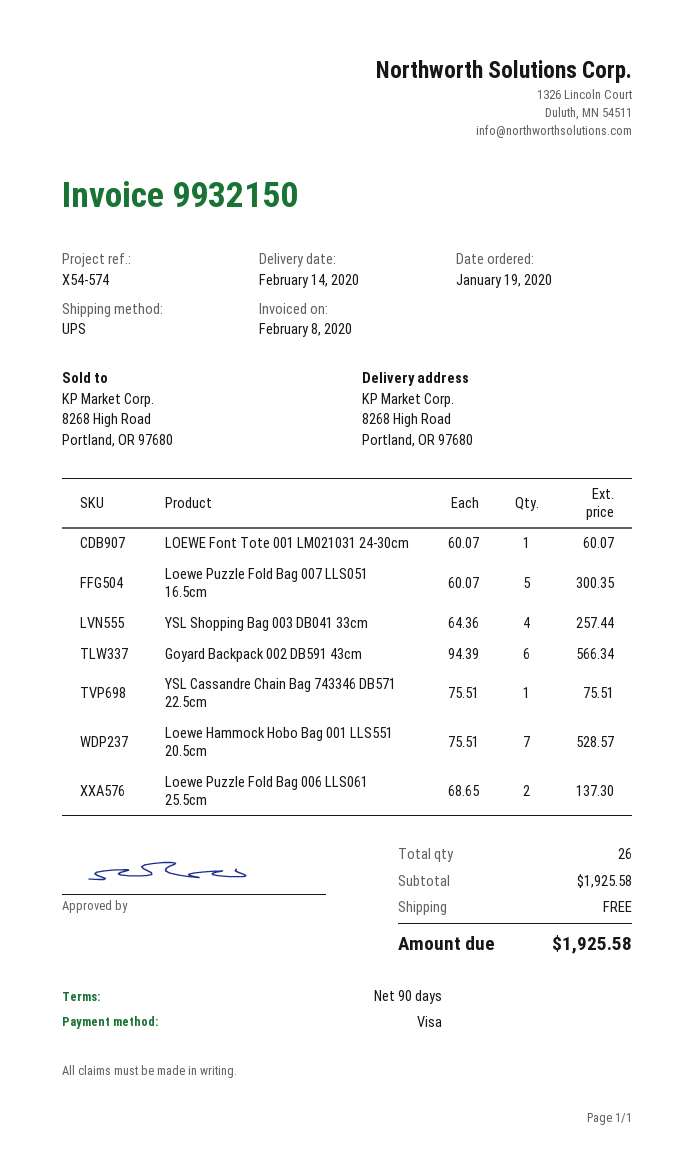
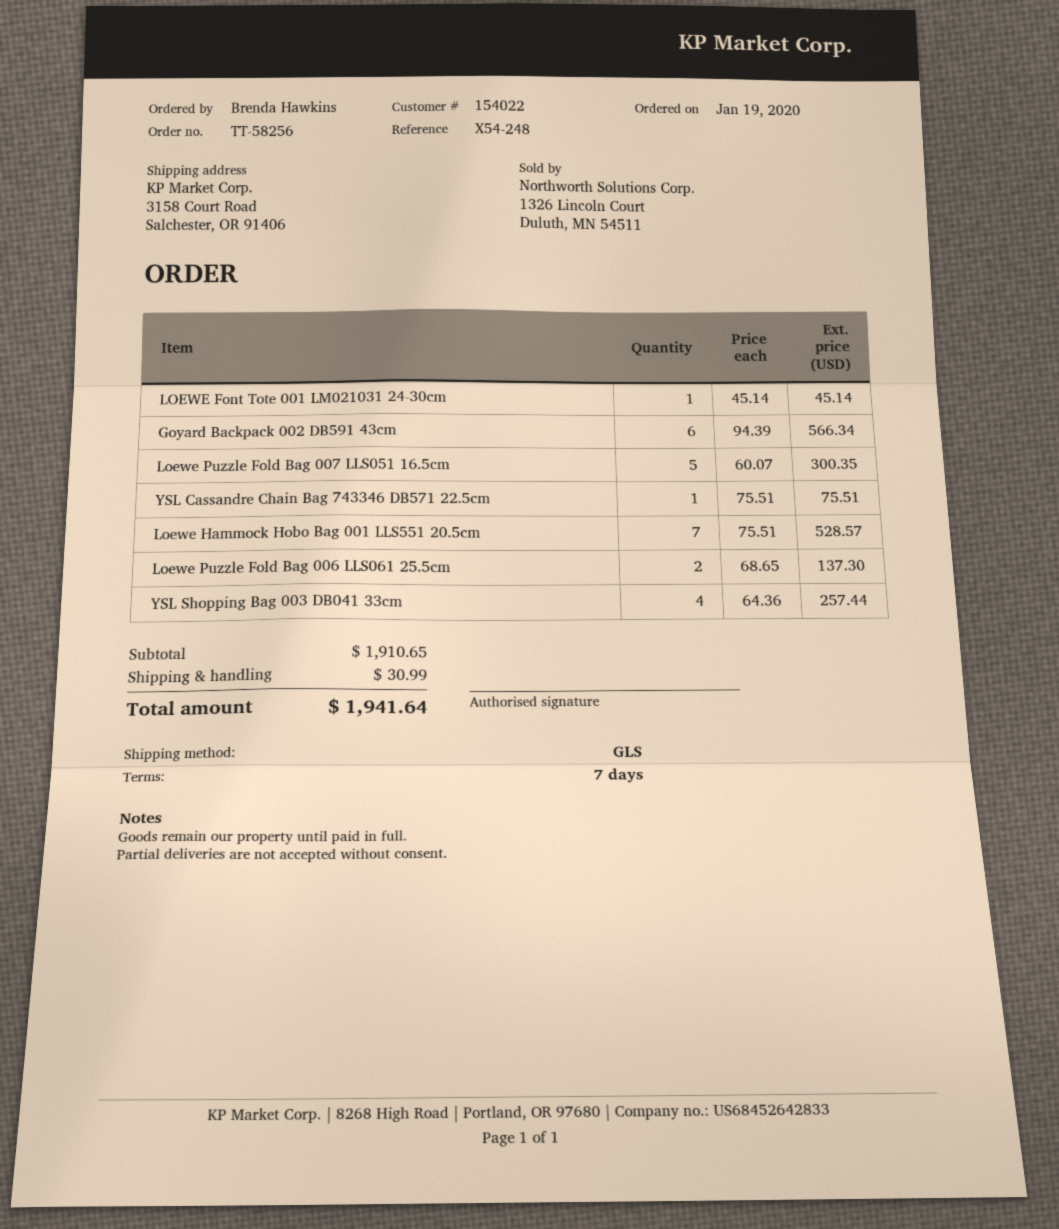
payment terms: 90 days -> 7 days
reference: X54-574 -> X54-248
shipping method: UPS -> GLS
ship to: 8268 High Road, Portland, OR 97680 -> 3158 Court Road, Salchester, OR 91406
LOEWE Font Tote 001 LM021031 24-30cm: 1 x 60.07 = 60.07 -> 1 x 45.14 = 45.14
subtotal: 1925.58 -> 1910.65
shipping: 0.00 -> 30.99
total: 1925.58 -> 1941.64

